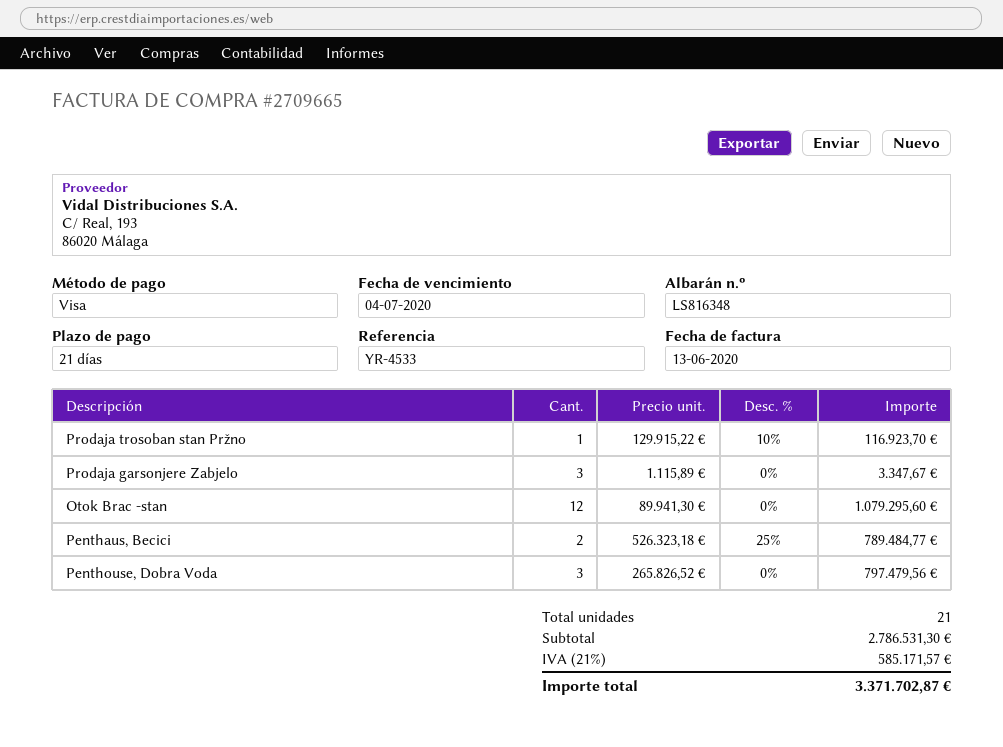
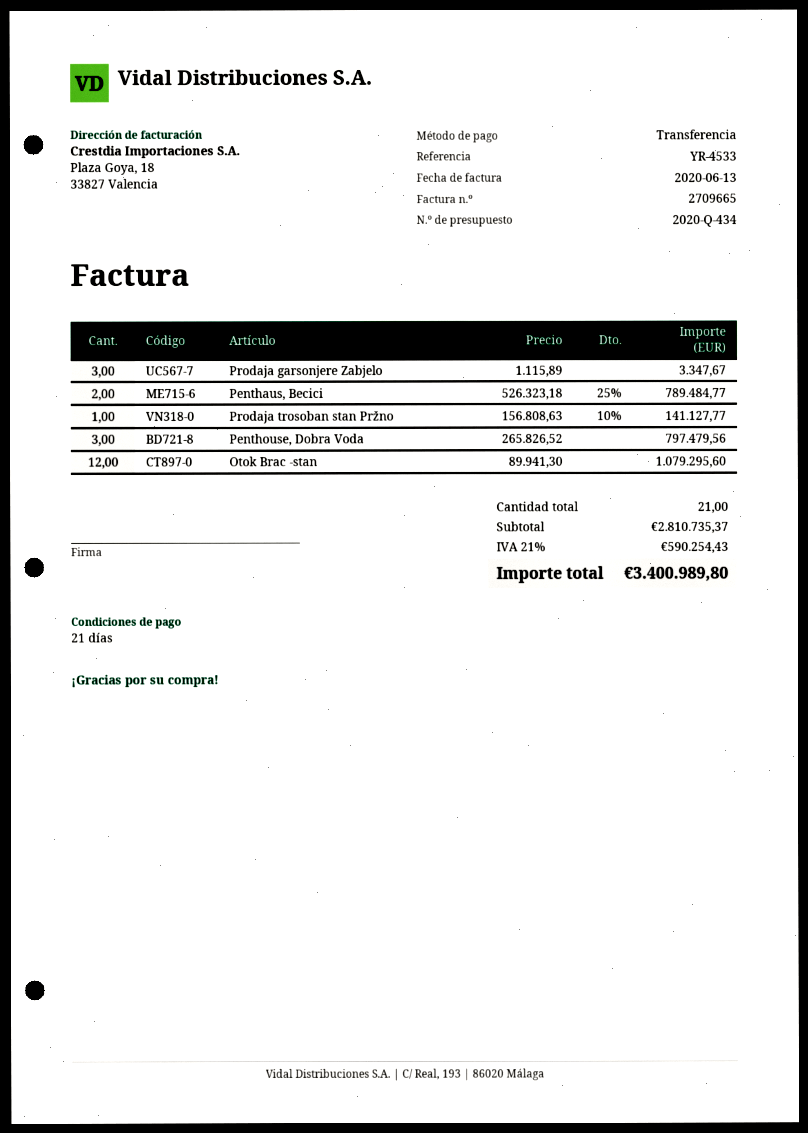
payment method: Visa -> bank transfer
Prodaja trosoban stan Pržno: 1 x 129915.22 - 10% = 116923.70 -> 1 x 156808.63 - 10% = 141127.77
subtotal: 2786531.30 -> 2810735.37
tax: 21% = 585171.57 -> 21% = 590254.43
total: 3371702.87 -> 3400989.80

